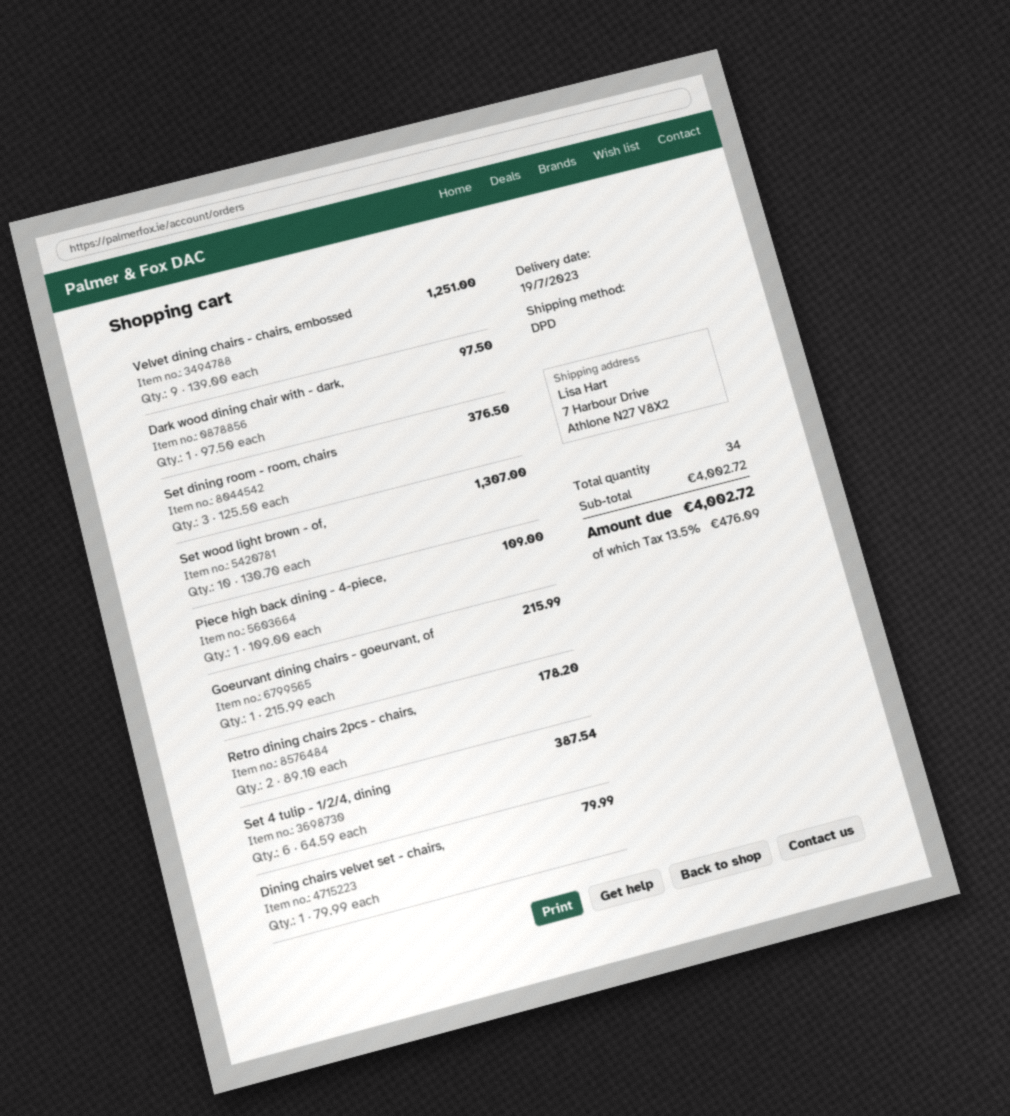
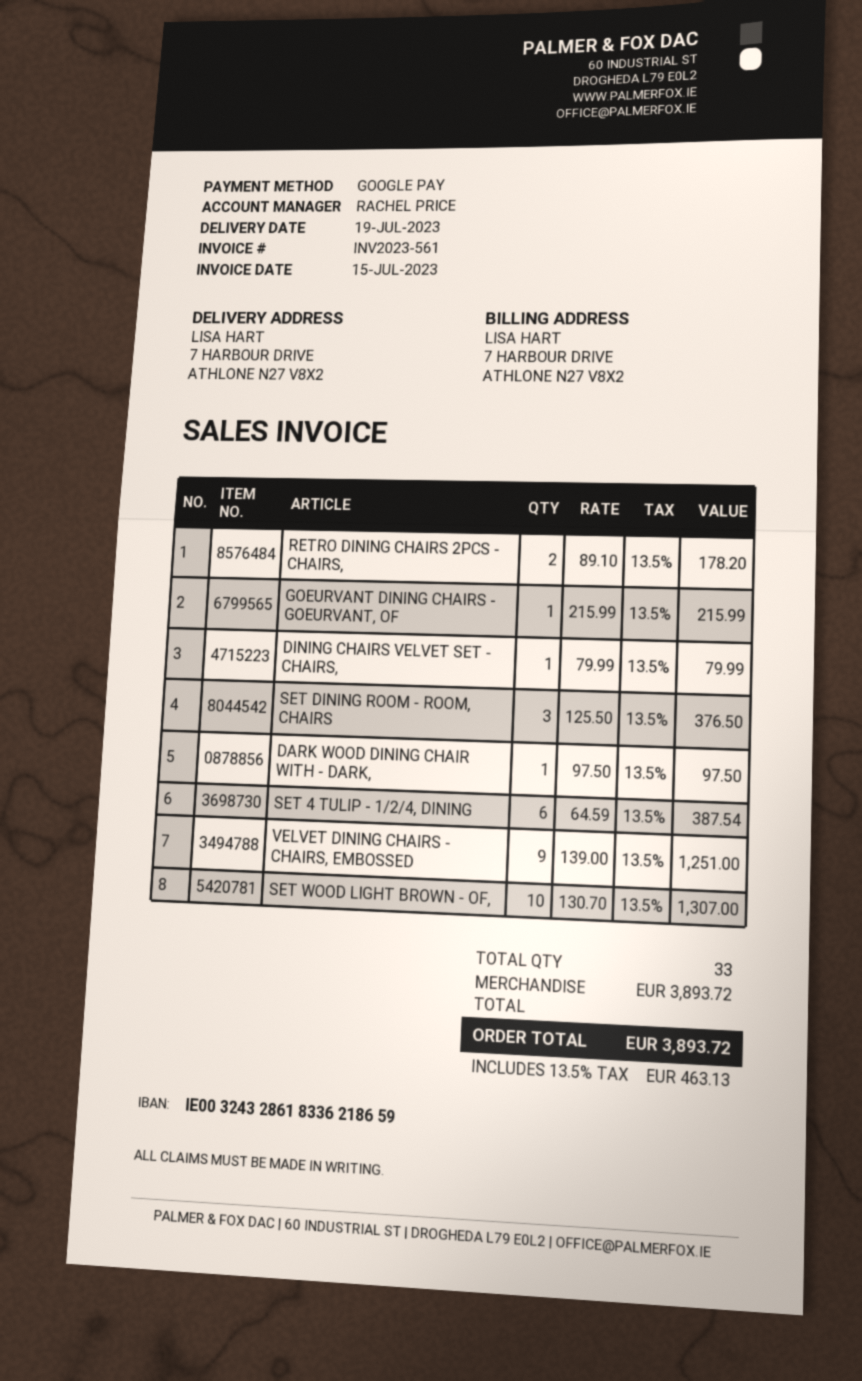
Piece high back dining - 4-piece,: 1 x 109.00 = 109.00 -> none
total quantity: 34 -> 33
subtotal: 4002.72 -> 3893.72
tax: 13.5% = 476.09 -> 13.5% = 463.13
total: 4002.72 -> 3893.72

